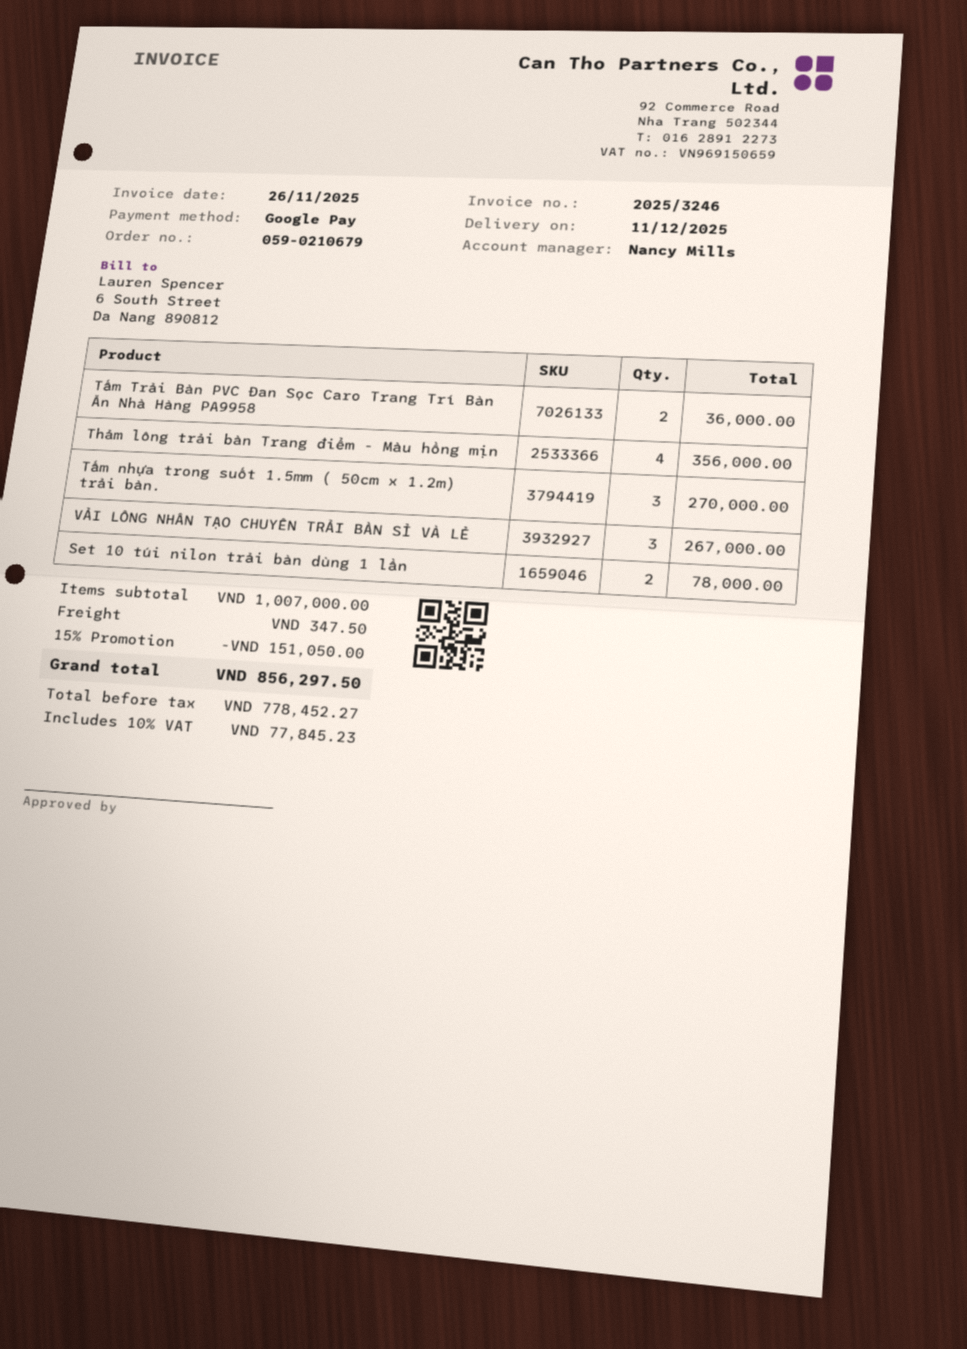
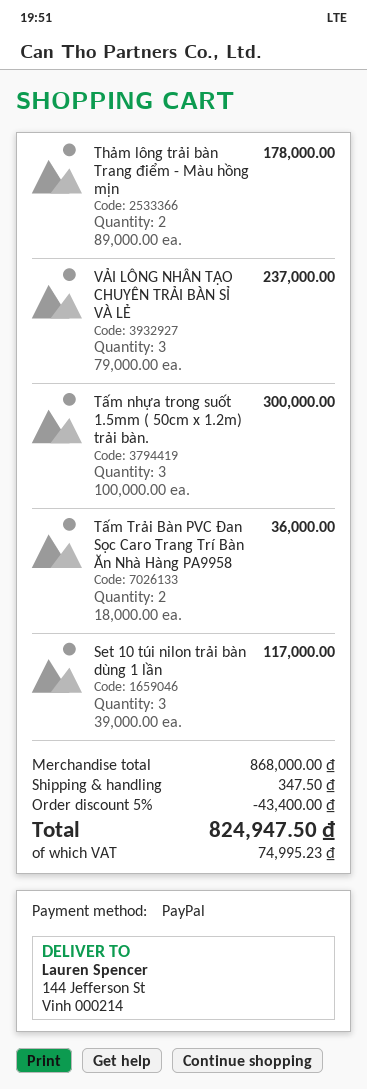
payment method: Google Pay -> PayPal
Thảm lông trải bàn Trang điểm - Màu hồng mịn: 4 for 356000.00 -> 2 for 178000.00
Tấm nhựa trong suốt 1.5mm ( 50cm x 1.2m) trải bàn.: 3 for 270000.00 -> 3 for 300000.00
VẢI LÔNG NHÂN TẠO CHUYÊN TRẢI BÀN SỈ VÀ LẺ: 3 for 267000.00 -> 3 for 237000.00
Set 10 túi nilon trải bàn dùng 1 lần: 2 for 78000.00 -> 3 for 117000.00
subtotal: 1007000.00 -> 868000.00
discount: 15% = 151050.00 -> 5% = 43400.00
tax: 77845.23 -> 74995.23
total: 856297.50 -> 824947.50

